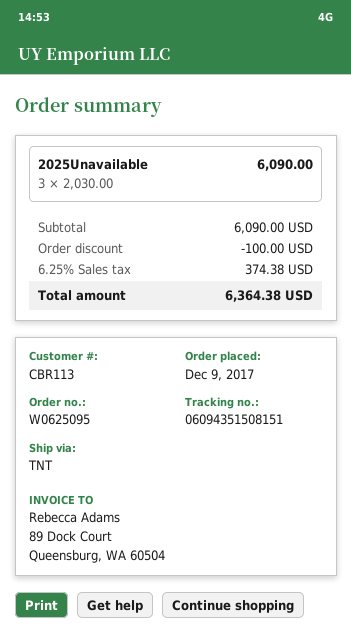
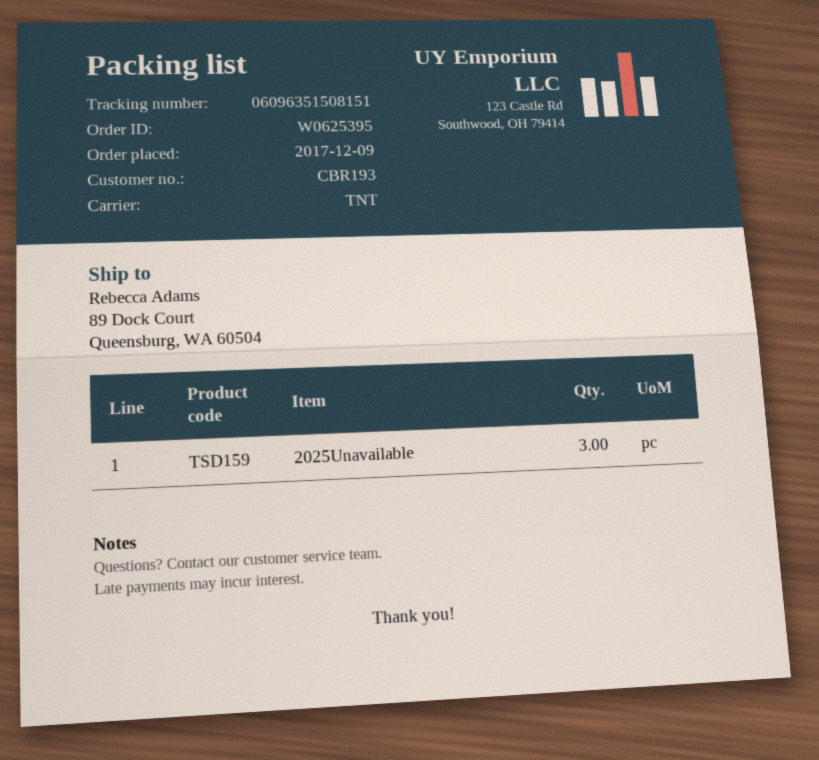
order number: W0625095 -> W0625395
customer number: CBR113 -> CBR193
tracking number: 06094351508151 -> 06096351508151

